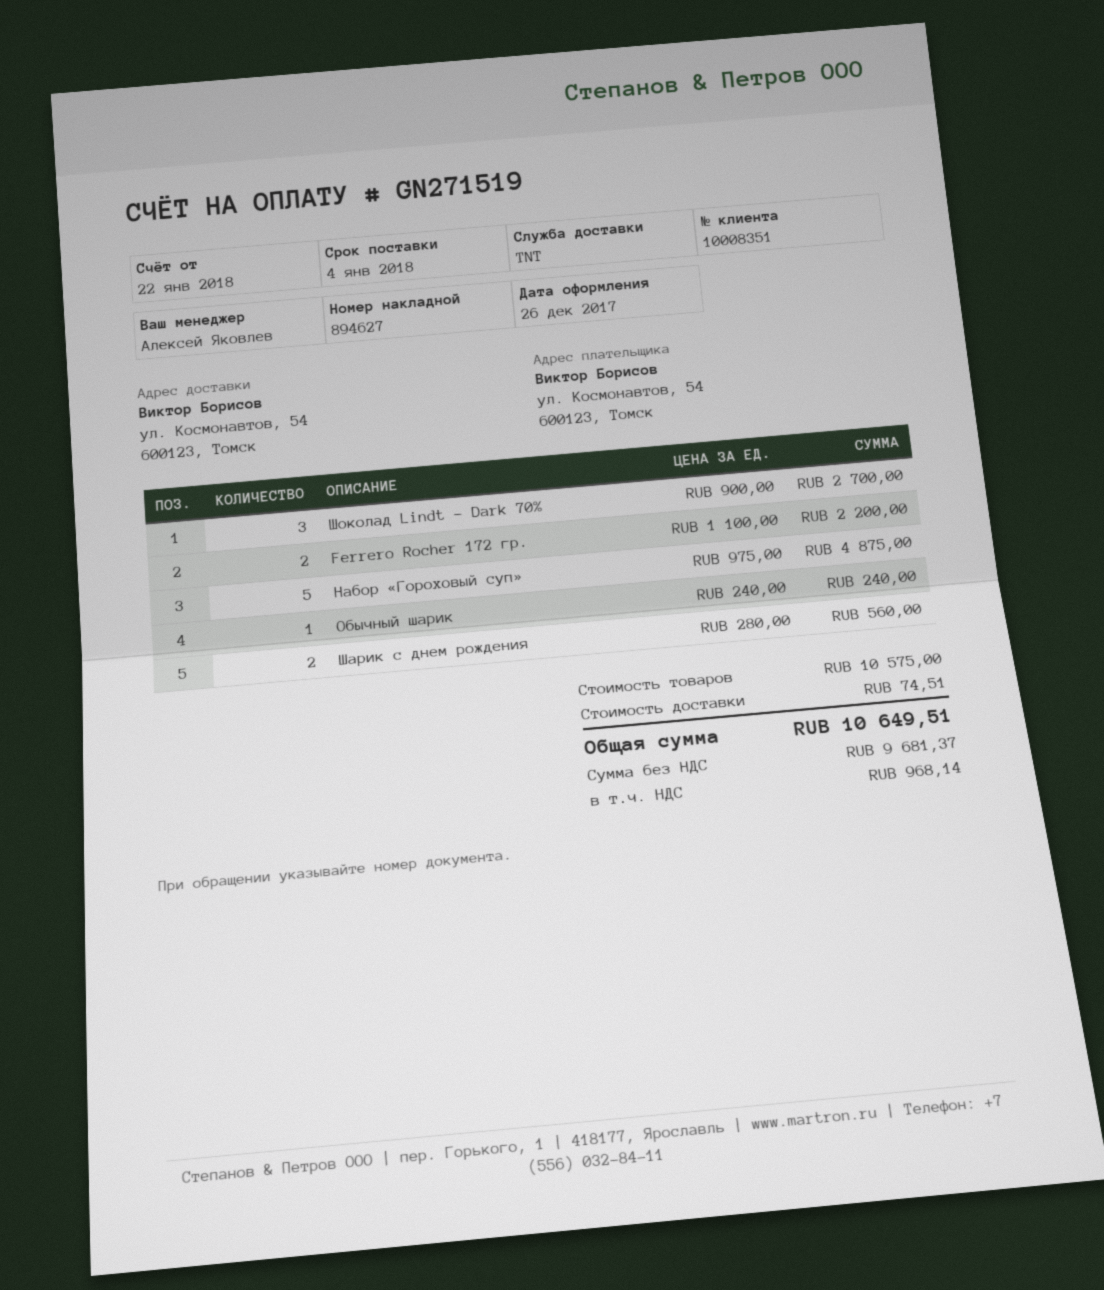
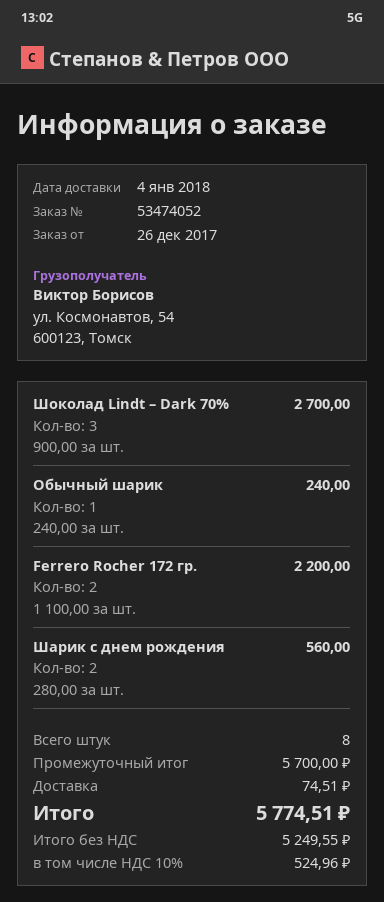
Набор «Гороховый суп»: 5 x 975.00 = 4875.00 -> none
subtotal: 10575.00 -> 5700.00
net: 9681.37 -> 5249.55
tax: 968.14 -> 524.96
total: 10649.51 -> 5774.51

